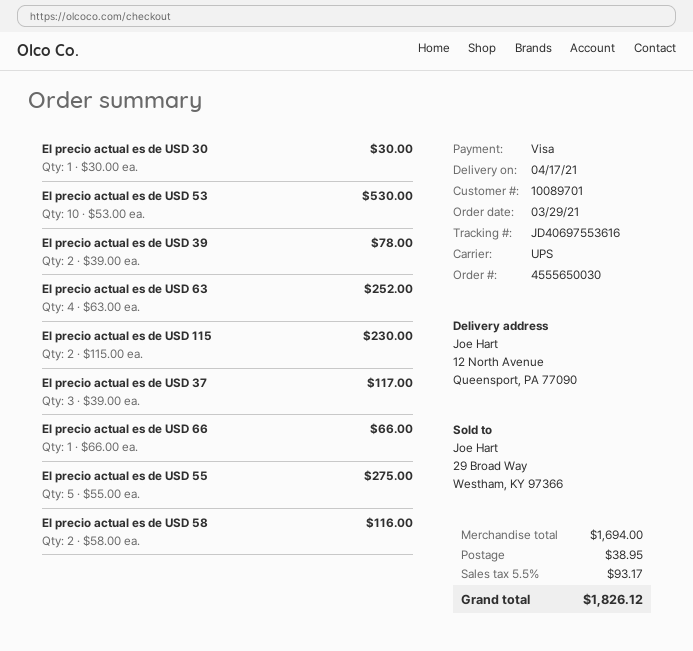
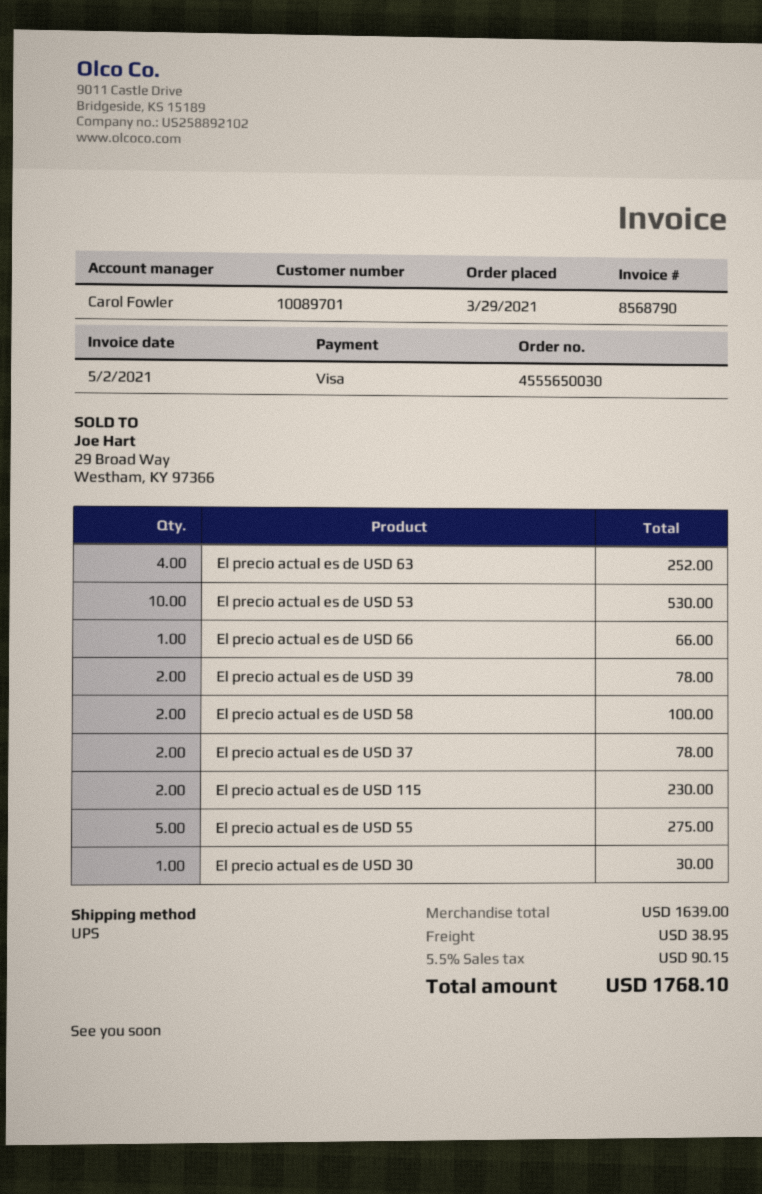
El precio actual es de USD 37: 3 for 117.00 -> 2 for 78.00
El precio actual es de USD 58: 2 for 116.00 -> 2 for 100.00
subtotal: 1694.00 -> 1639.00
tax: 5.5% = 93.17 -> 5.5% = 90.15
total: 1826.12 -> 1768.10

